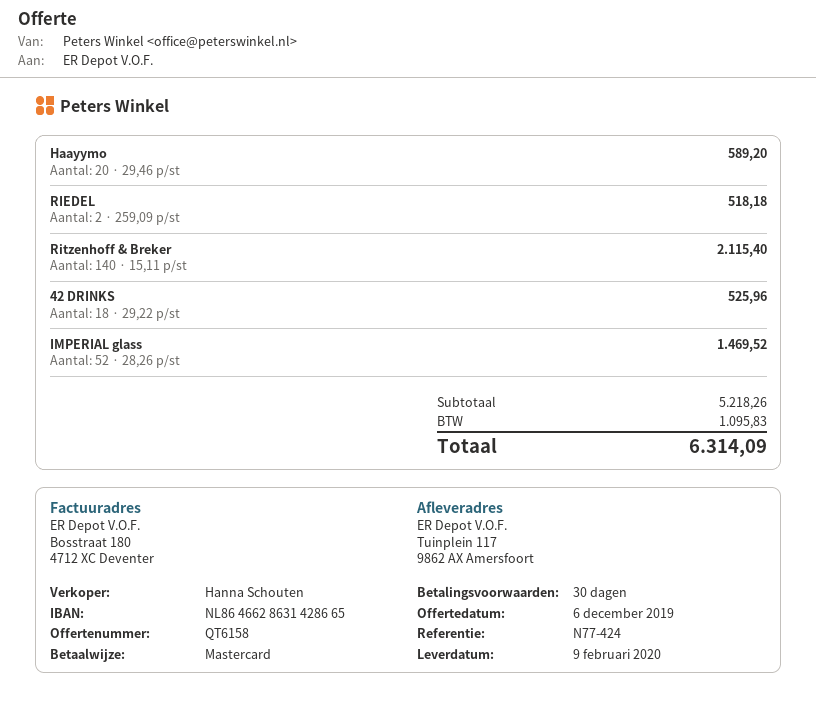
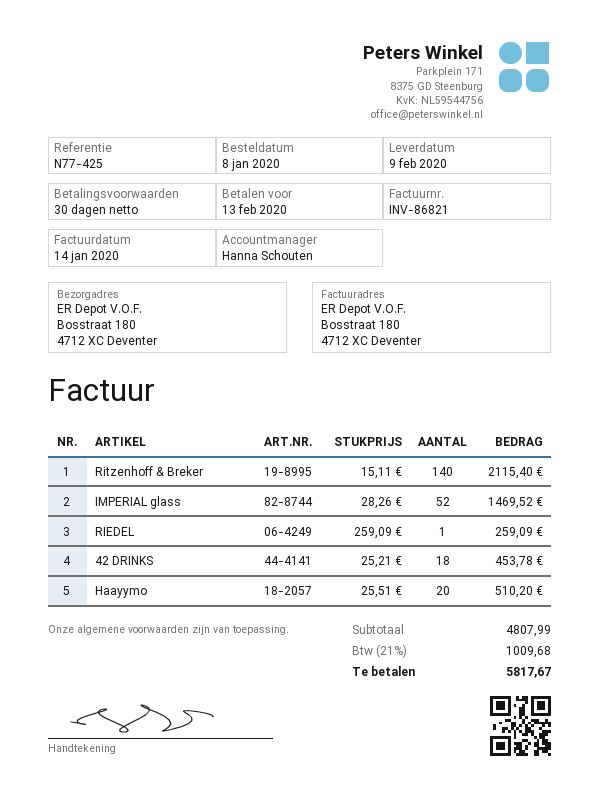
reference: N77-424 -> N77-425
ship to: Tuinplein 117, 9862 AX Amersfoort -> Bosstraat 180, 4712 XC Deventer
Haayymo: 20 x 29.46 = 589.20 -> 20 x 25.51 = 510.20
RIEDEL: 2 x 259.09 = 518.18 -> 1 x 259.09 = 259.09
42 DRINKS: 18 x 29.22 = 525.96 -> 18 x 25.21 = 453.78
subtotal: 5218.26 -> 4807.99
tax: 1095.83 -> 1009.68
total: 6314.09 -> 5817.67

